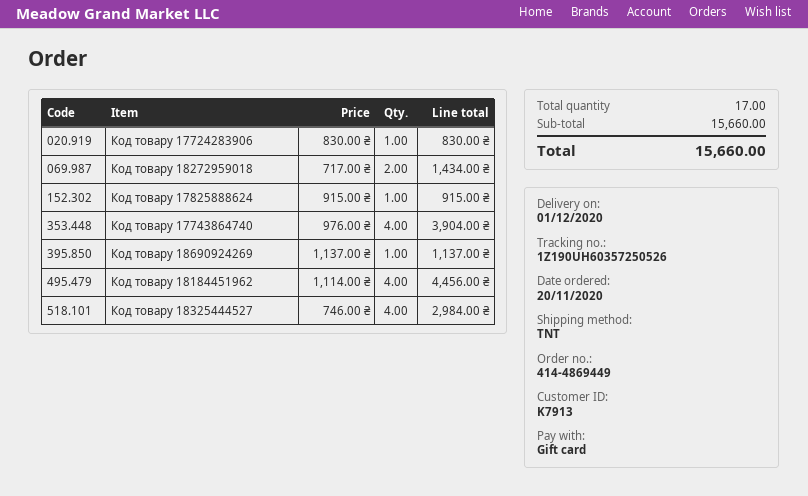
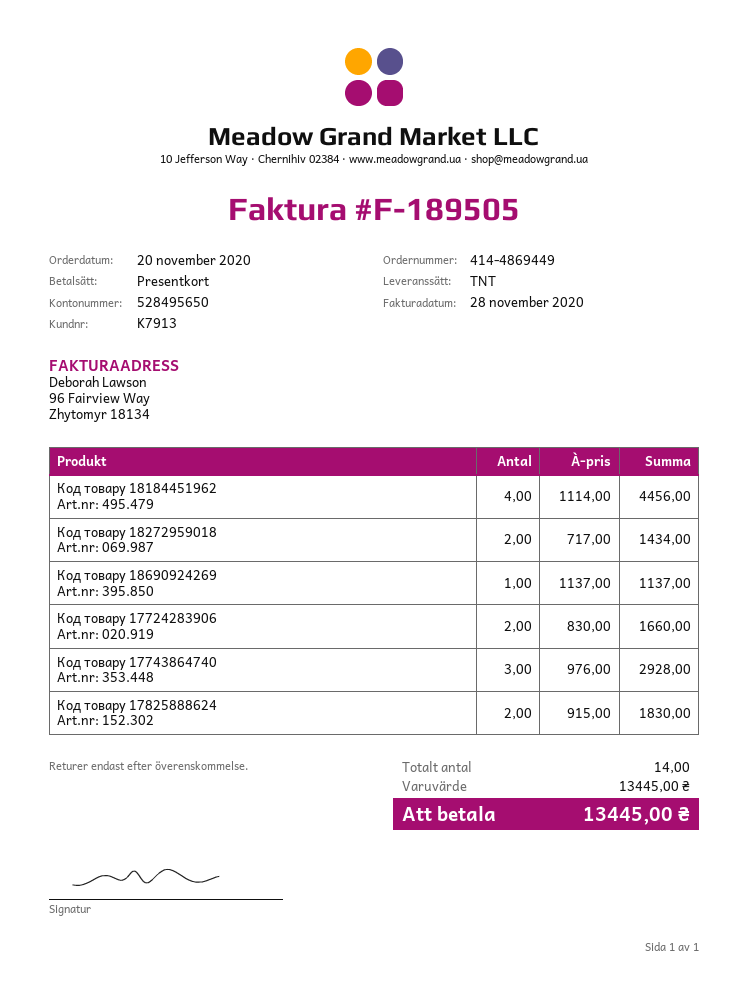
Код товару 17724283906: 1 x 830.00 = 830.00 -> 2 x 830.00 = 1660.00
Код товару 17825888624: 1 x 915.00 = 915.00 -> 2 x 915.00 = 1830.00
Код товару 17743864740: 4 x 976.00 = 3904.00 -> 3 x 976.00 = 2928.00
Код товару 18325444527: 4 x 746.00 = 2984.00 -> none
total quantity: 17 -> 14
subtotal: 15660.00 -> 13445.00
total: 15660.00 -> 13445.00

